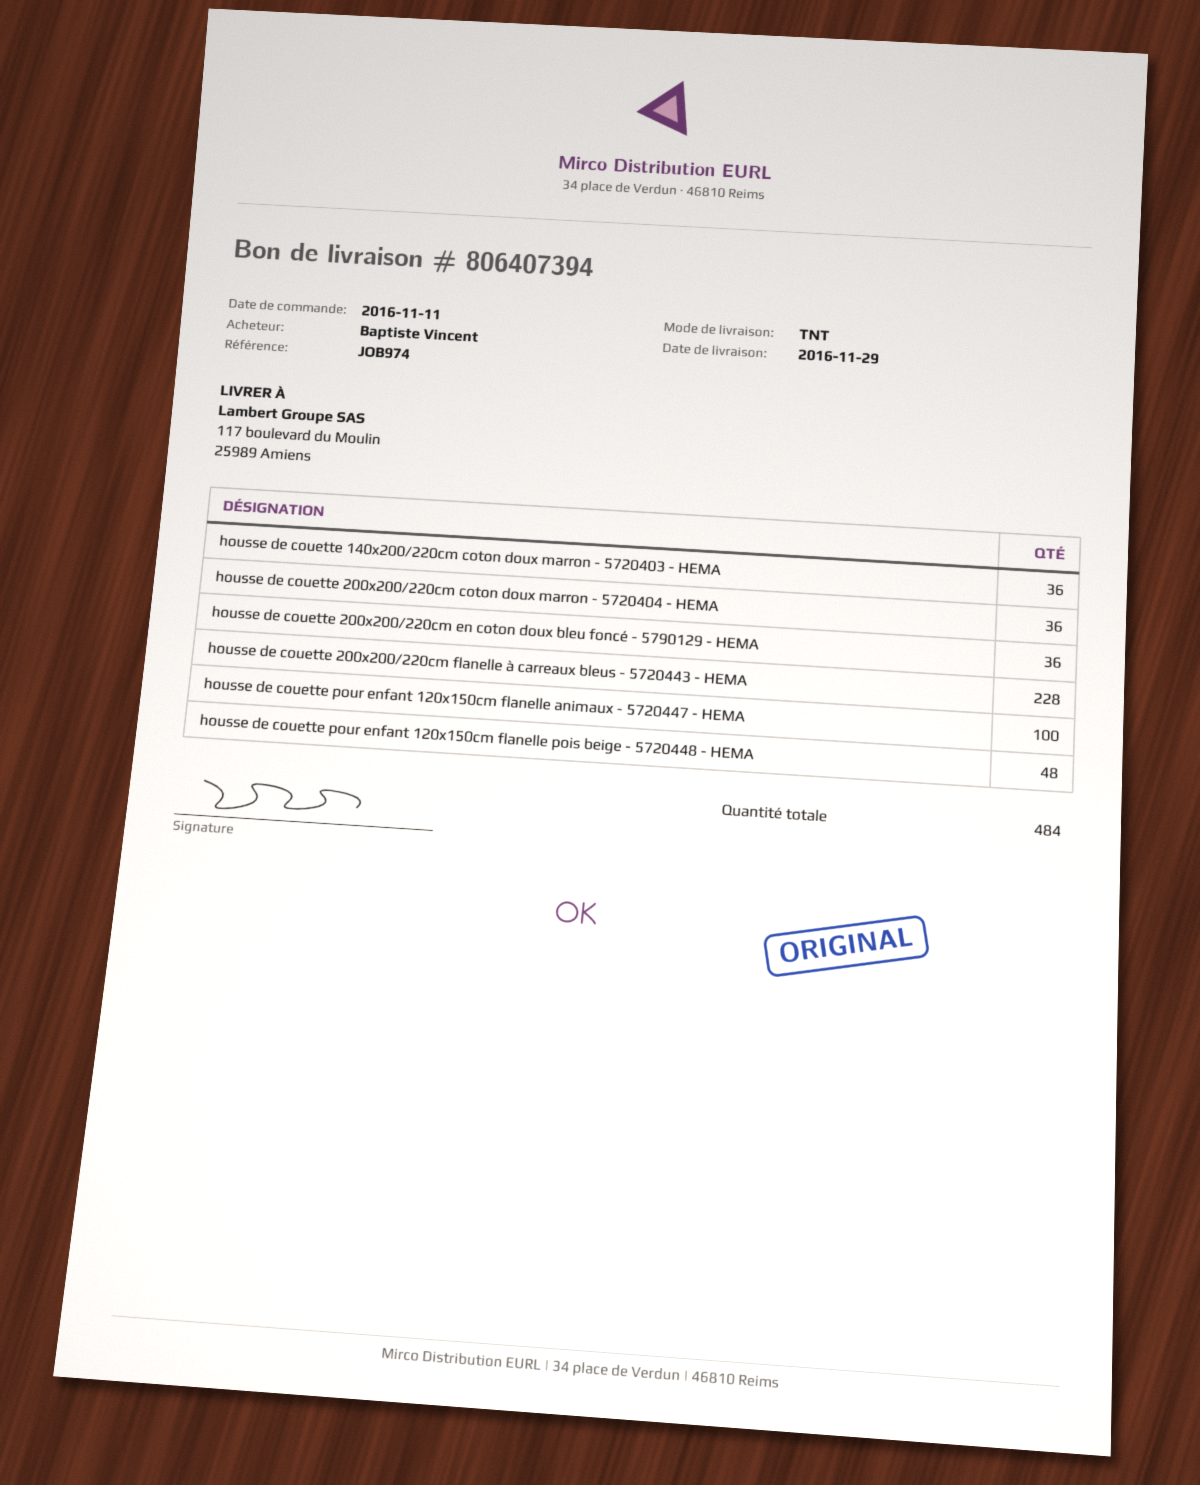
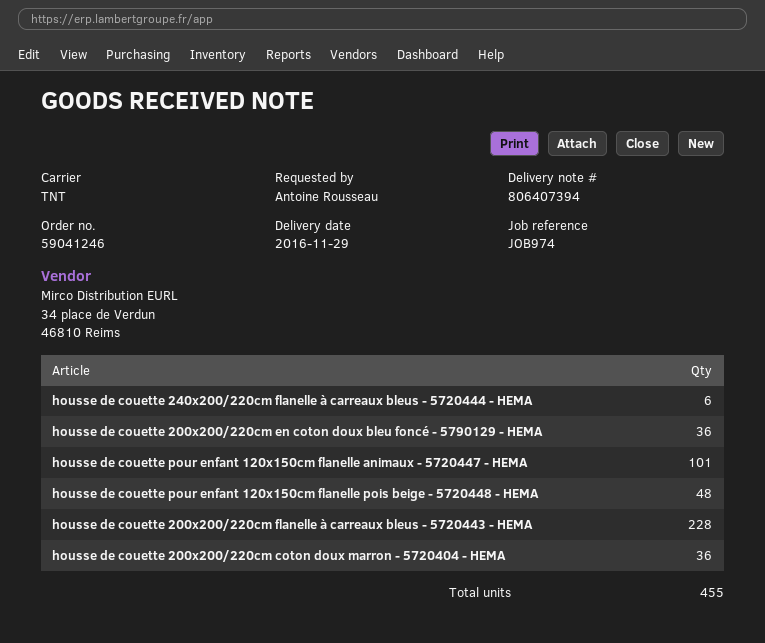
ordered by: Baptiste Vincent -> Antoine Rousseau
housse de couette 140x200/220cm coton doux marron - 5720403 - HEMA: 36 -> none
housse de couette pour enfant 120x150cm flanelle animaux - 5720447 - HEMA: 100 -> 101
housse de couette 240x200/220cm flanelle à carreaux bleus - 5720444 - HEMA: none -> 6
total quantity: 484 -> 455

